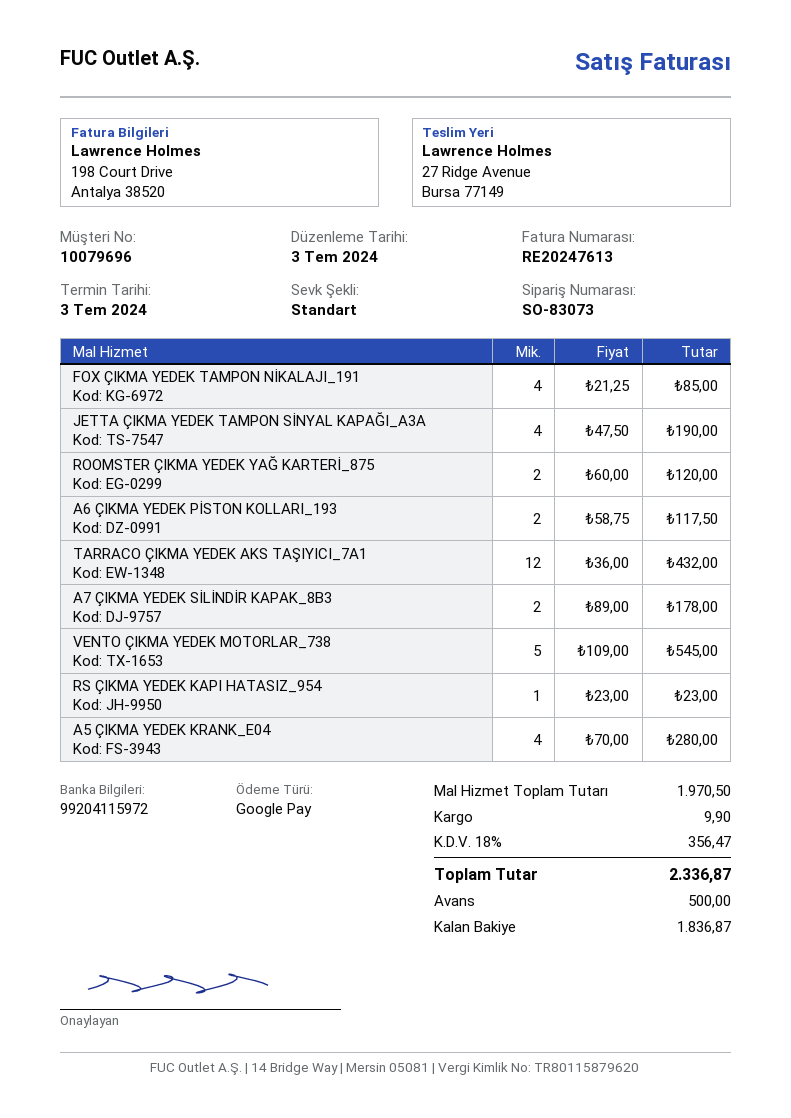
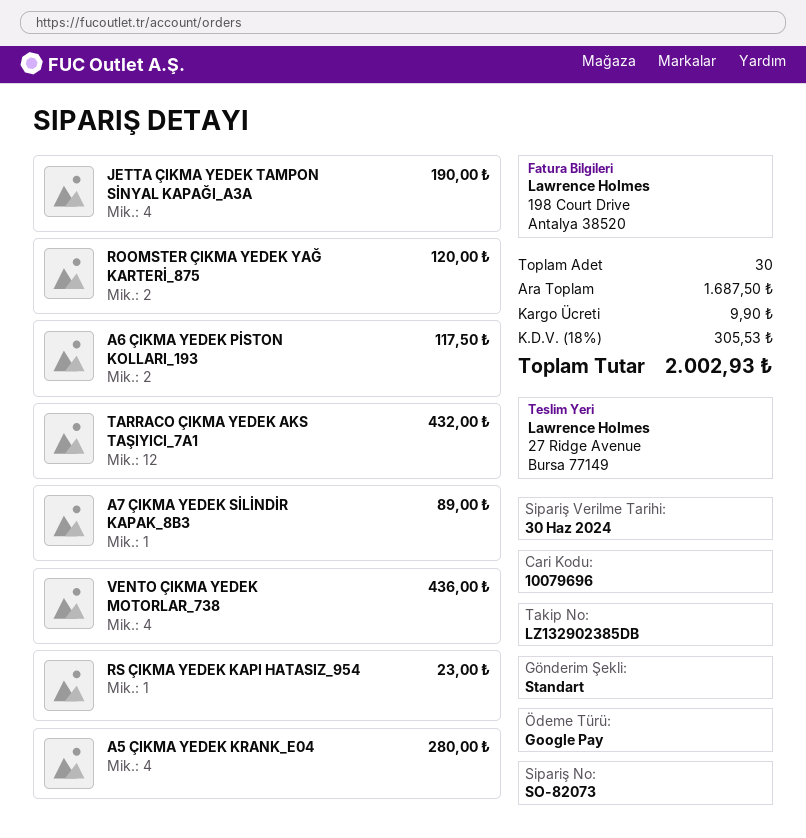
order number: SO-83073 -> SO-82073
FOX ÇIKMA YEDEK TAMPON NİKALAJI_191: 4 for 85.00 -> none
A7 ÇIKMA YEDEK SİLİNDİR KAPAK_8B3: 2 for 178.00 -> 1 for 89.00
VENTO ÇIKMA YEDEK MOTORLAR_738: 5 for 545.00 -> 4 for 436.00
subtotal: 1970.50 -> 1687.50
tax: 18% = 356.47 -> 18% = 305.53
total: 2336.87 -> 2002.93

